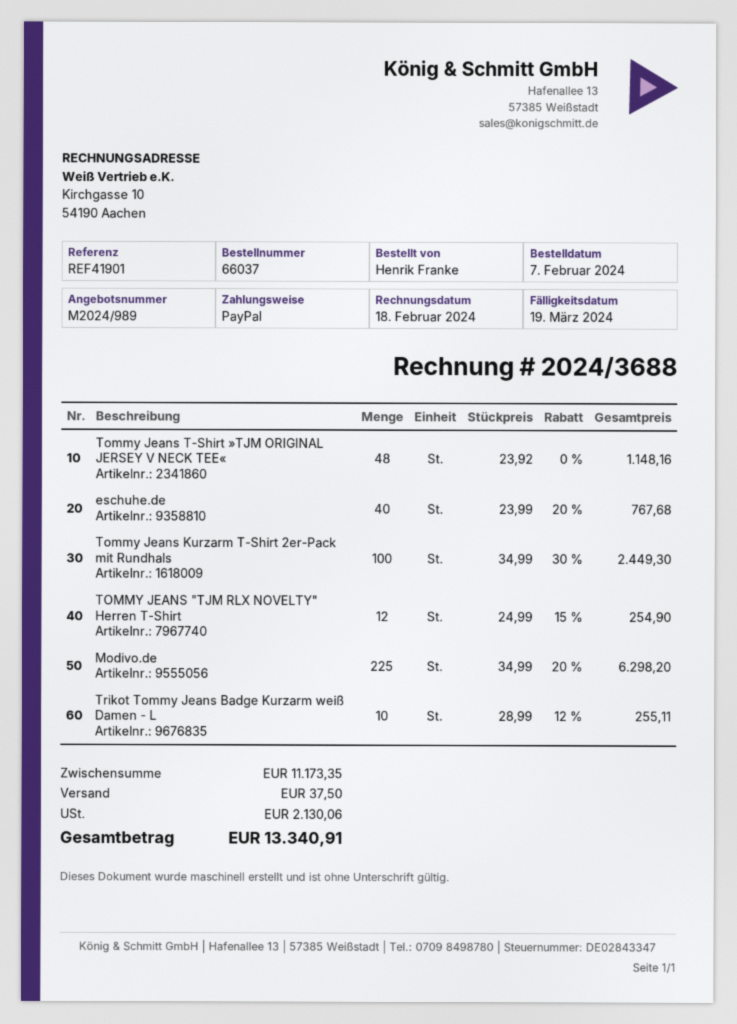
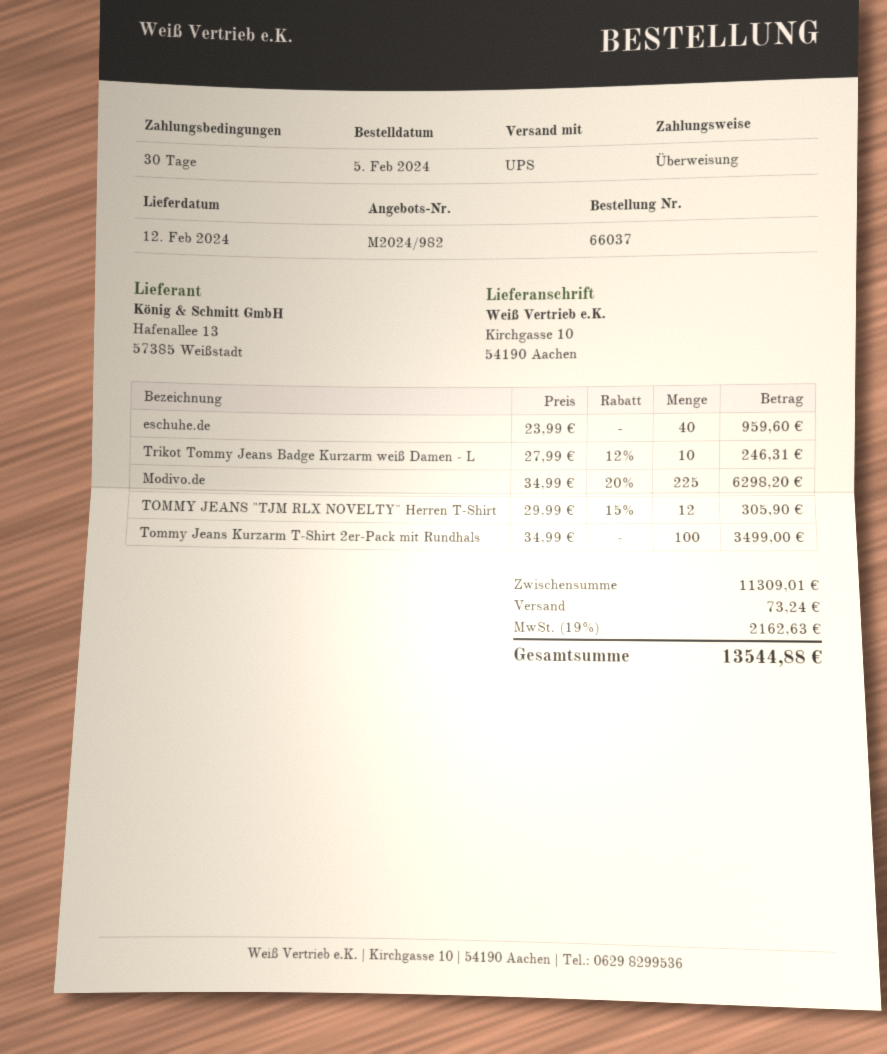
quote number: M2024/989 -> M2024/982
order date: 2024-02-07 -> 2024-02-05
payment method: PayPal -> bank transfer
Tommy Jeans T-Shirt »TJM ORIGINAL JERSEY V NECK TEE«: 48 x 23.92 = 1148.16 -> none
eschuhe.de: 40 x 23.99 - 20% = 767.68 -> 40 x 23.99 = 959.60
Tommy Jeans Kurzarm T-Shirt 2er-Pack mit Rundhals: 100 x 34.99 - 30% = 2449.30 -> 100 x 34.99 = 3499.00
TOMMY JEANS "TJM RLX NOVELTY" Herren T-Shirt: 12 x 24.99 - 15% = 254.90 -> 12 x 29.99 - 15% = 305.90
Trikot Tommy Jeans Badge Kurzarm weiß Damen - L: 10 x 28.99 - 12% = 255.11 -> 10 x 27.99 - 12% = 246.31
subtotal: 11173.35 -> 11309.01
shipping: 37.50 -> 73.24
tax: 2130.06 -> 2162.63
total: 13340.91 -> 13544.88

